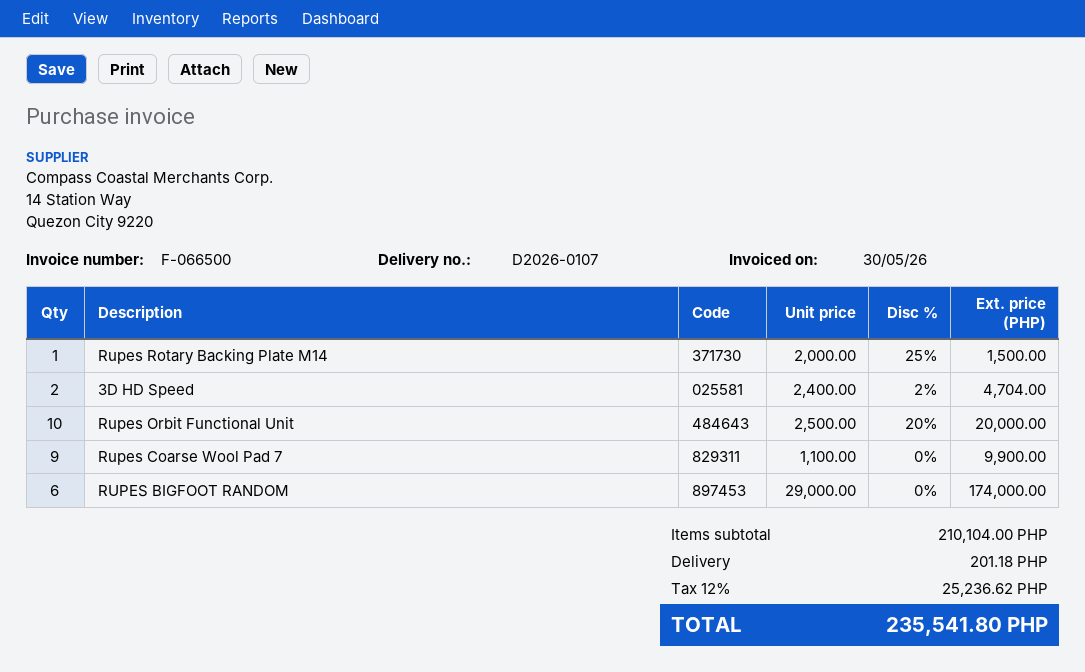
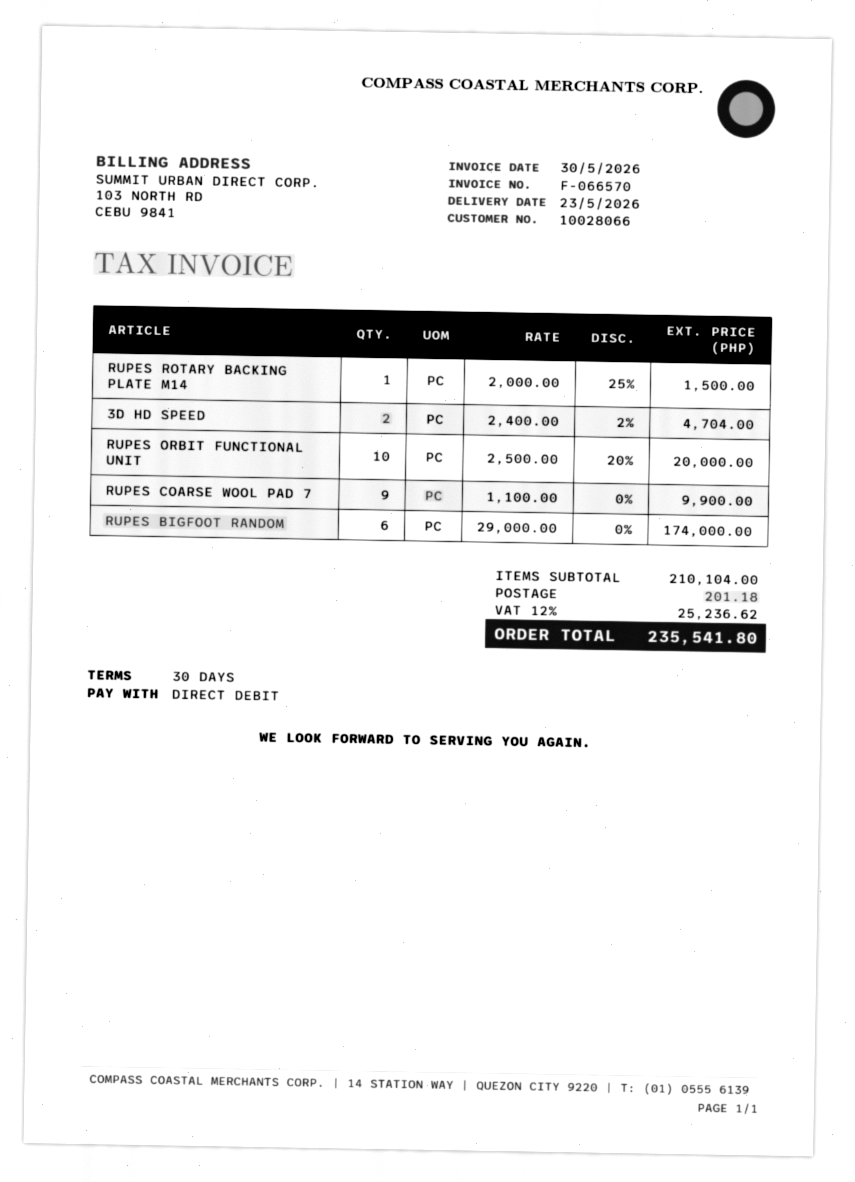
invoice number: F-066500 -> F-066570

